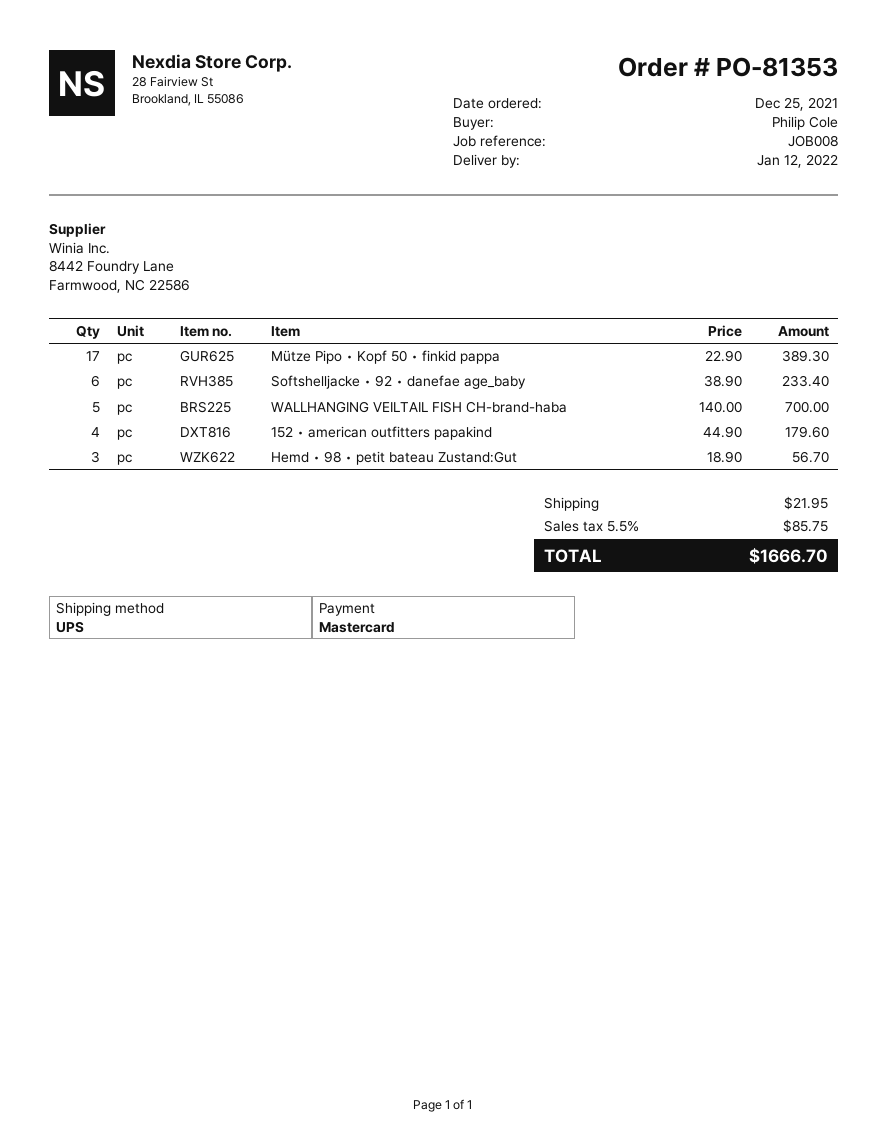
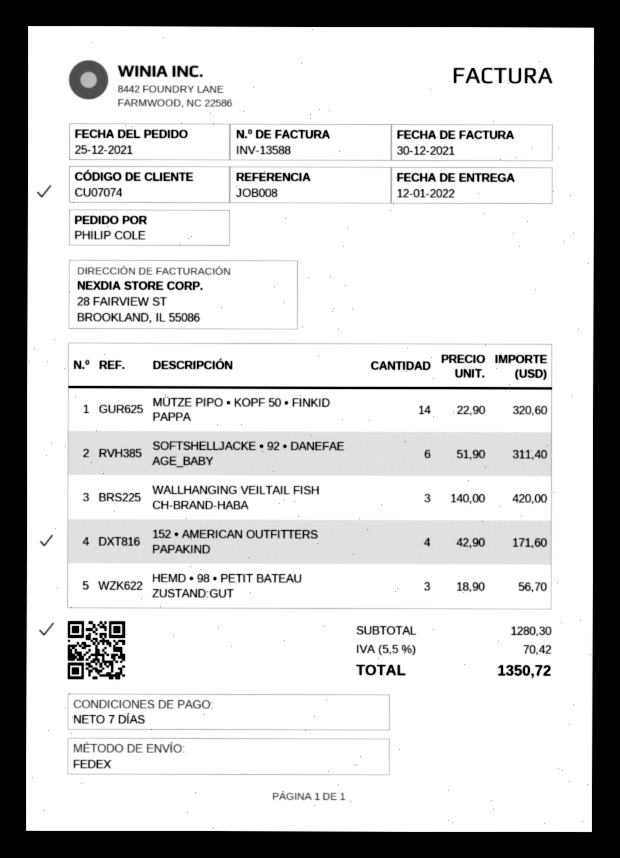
shipping method: UPS -> FedEx
Mütze Pipo • Kopf 50 • finkid pappa: 17 x 22.90 = 389.30 -> 14 x 22.90 = 320.60
Softshelljacke • 92 • danefae age_baby: 6 x 38.90 = 233.40 -> 6 x 51.90 = 311.40
WALLHANGING VEILTAIL FISH CH-brand-haba: 5 x 140.00 = 700.00 -> 3 x 140.00 = 420.00
152 • american outfitters papakind: 4 x 44.90 = 179.60 -> 4 x 42.90 = 171.60
shipping: 21.95 -> none
tax: 5.5% = 85.75 -> 5.5% = 70.42
total: 1666.70 -> 1350.72

